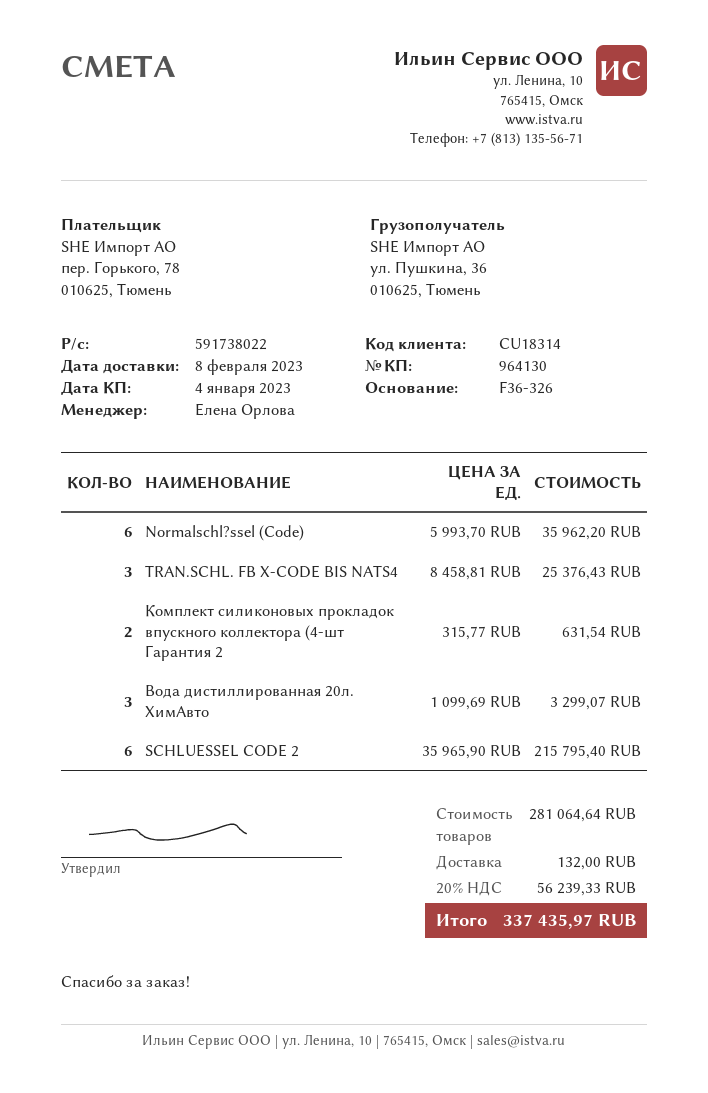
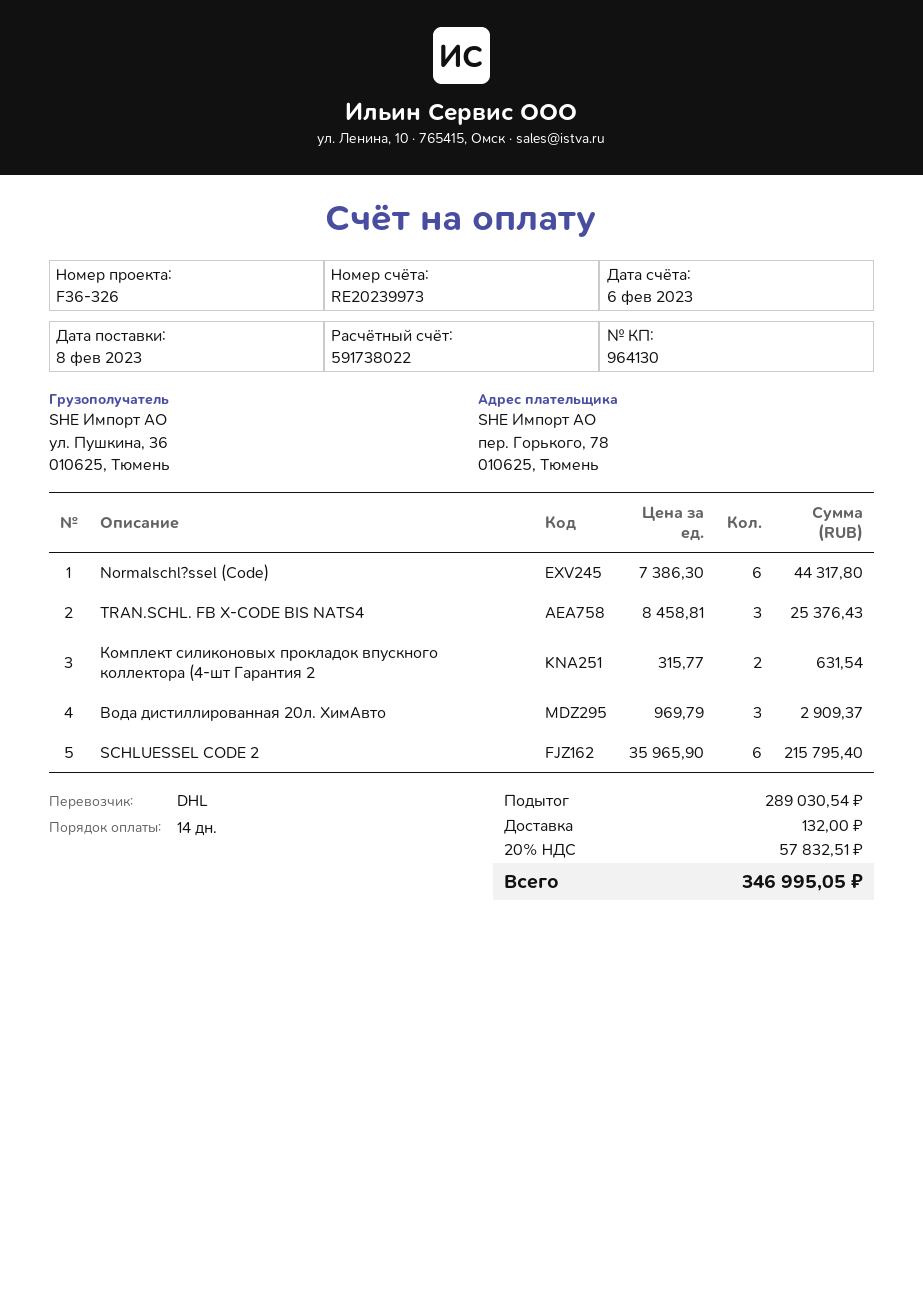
Normalschl?ssel (Code): 6 x 5993.70 = 35962.20 -> 6 x 7386.30 = 44317.80
Вода дистиллированная 20л. ХимАвто: 3 x 1099.69 = 3299.07 -> 3 x 969.79 = 2909.37
subtotal: 281064.64 -> 289030.54
tax: 20% = 56239.33 -> 20% = 57832.51
total: 337435.97 -> 346995.05

